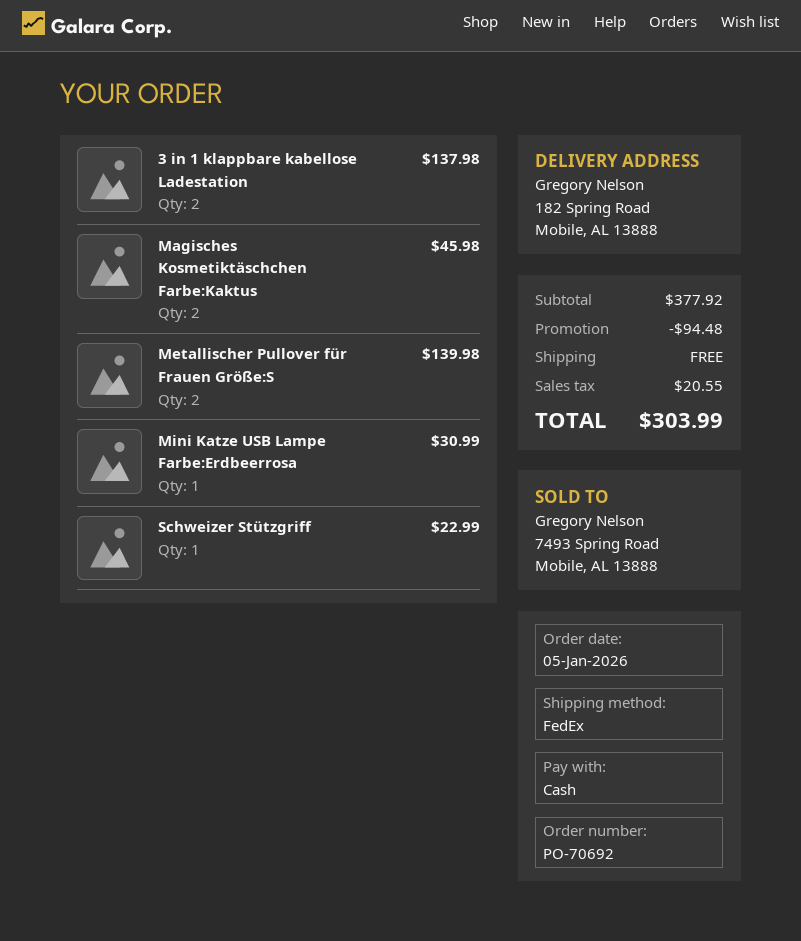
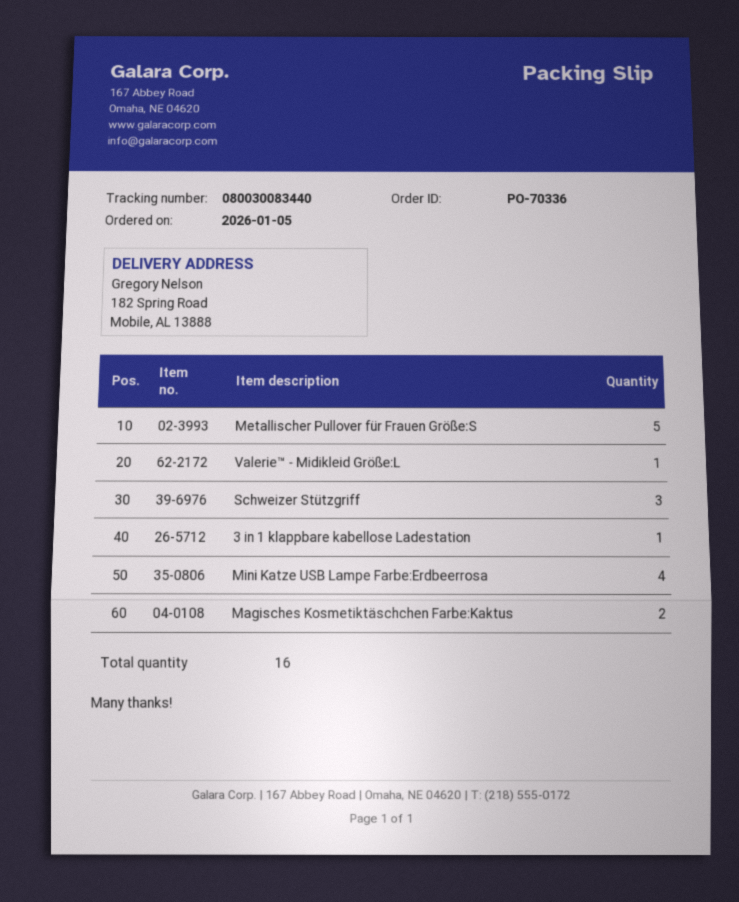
order number: PO-70692 -> PO-70336
3 in 1 klappbare kabellose Ladestation: 2 -> 1
Metallischer Pullover für Frauen Größe:S: 2 -> 5
Mini Katze USB Lampe Farbe:Erdbeerrosa: 1 -> 4
Schweizer Stützgriff: 1 -> 3
Valerie™ - Midikleid Größe:L: none -> 1

